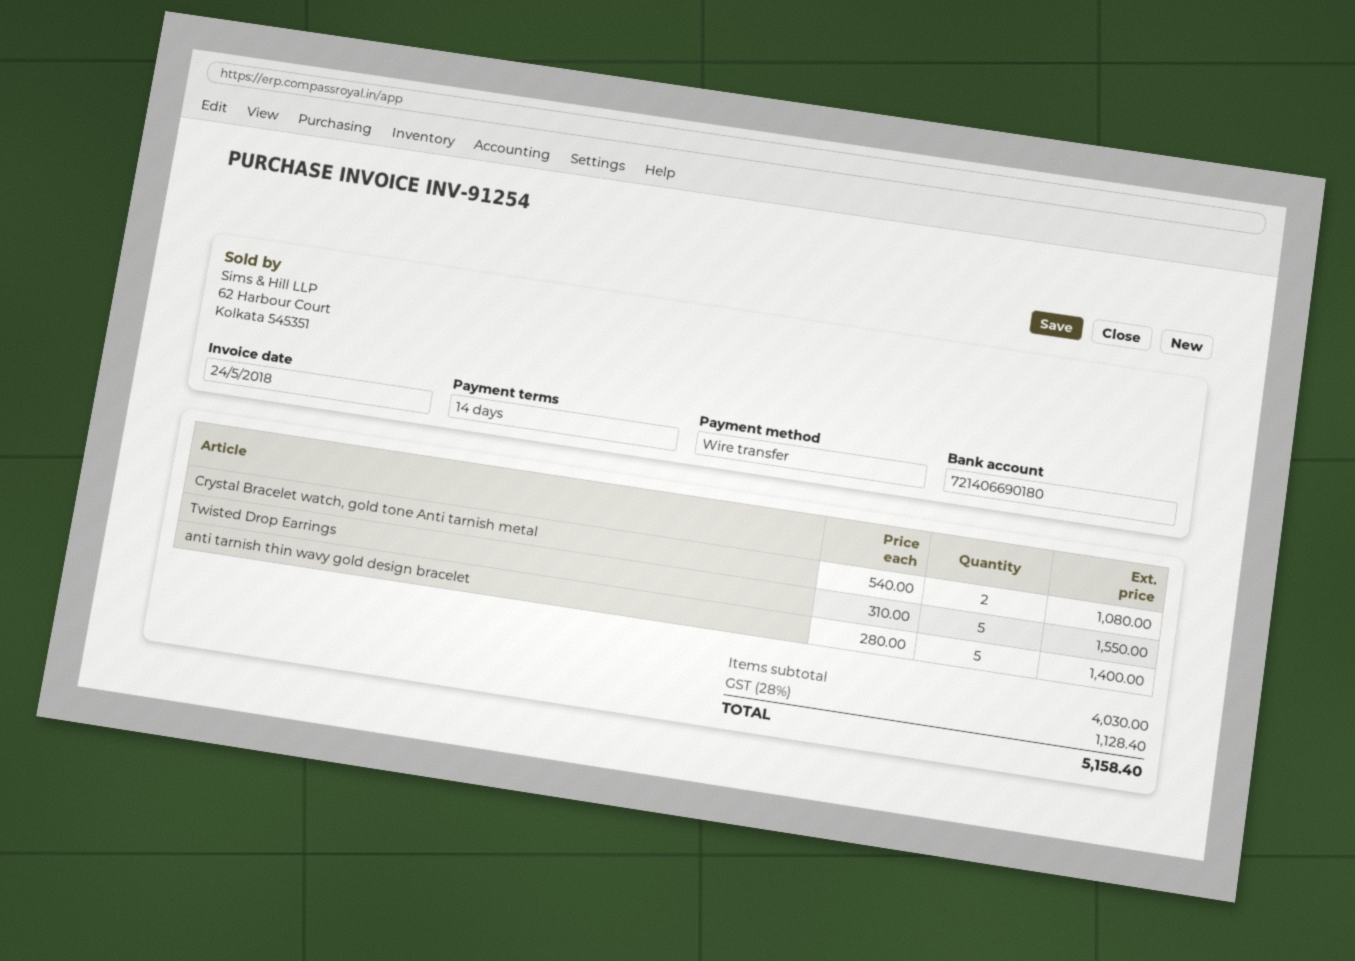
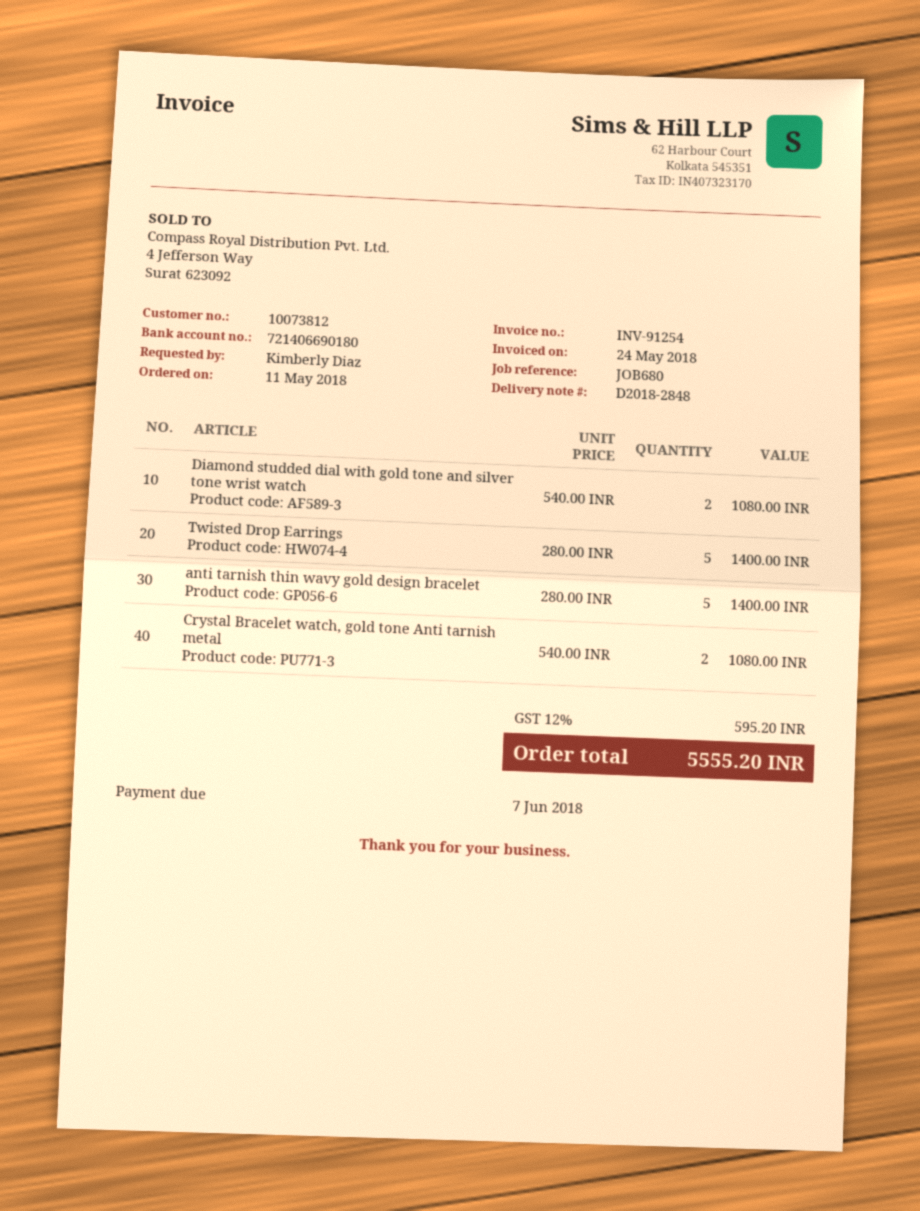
Twisted Drop Earrings: 5 x 310.00 = 1550.00 -> 5 x 280.00 = 1400.00
Diamond studded dial with gold tone and silver tone wrist watch: none -> 2 x 540.00 = 1080.00
tax: 28% = 1128.40 -> 12% = 595.20
total: 5158.40 -> 5555.20

